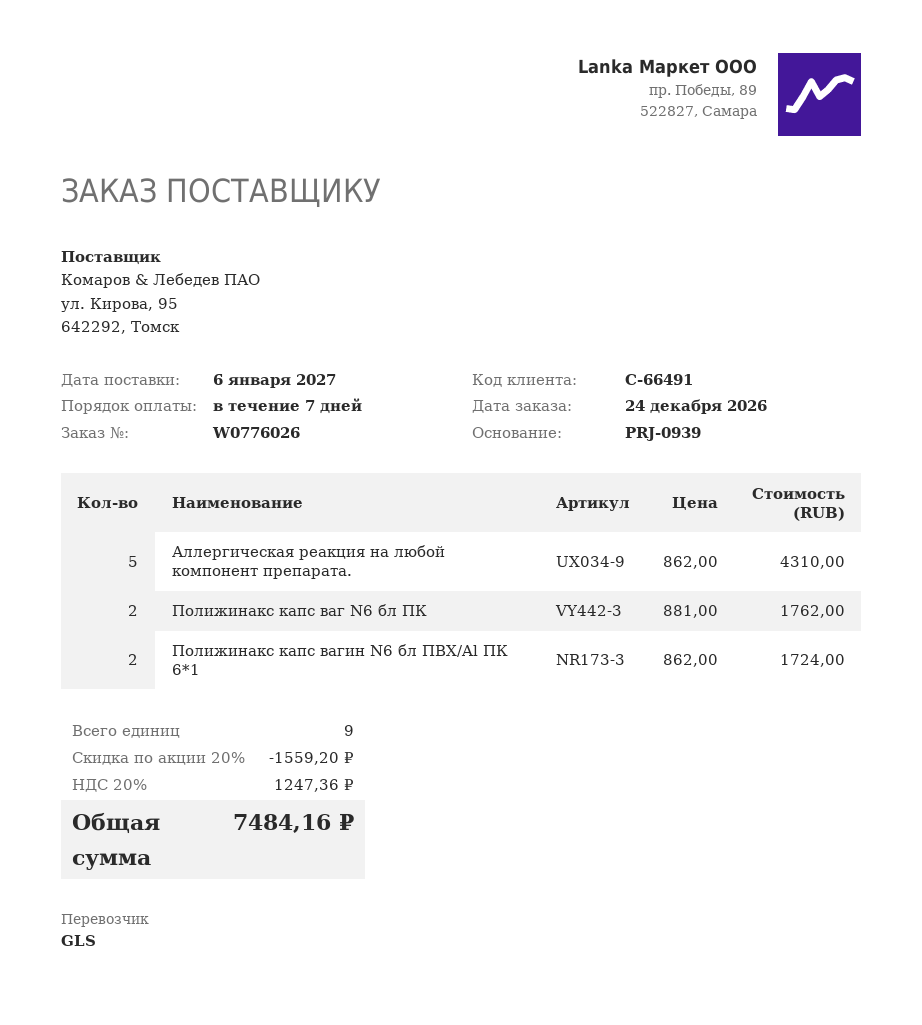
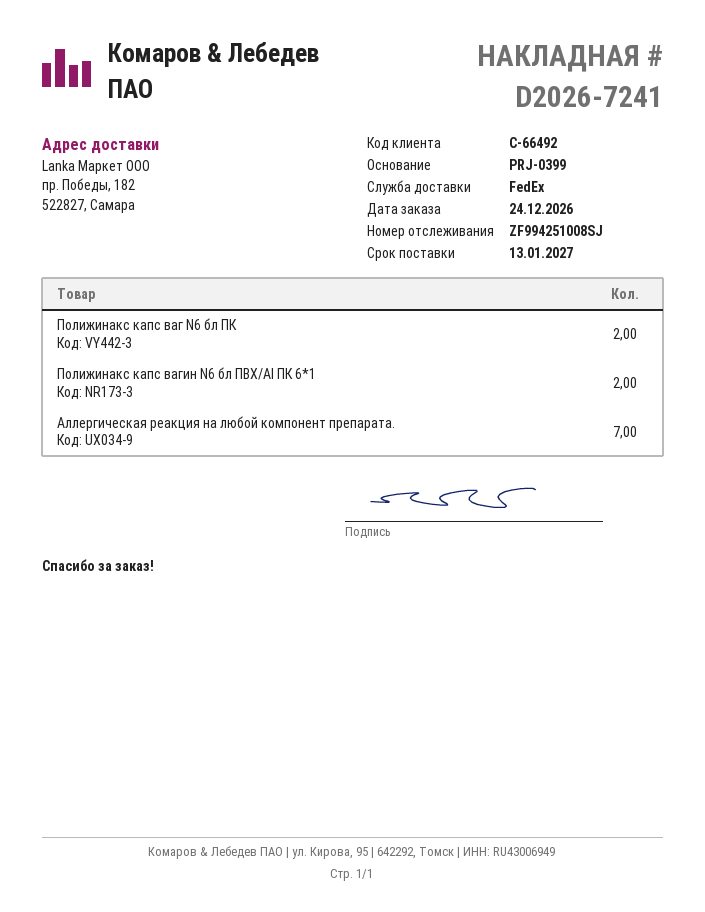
delivery date: 2027-01-06 -> 2027-01-13
customer number: C-66491 -> C-66492
reference: PRJ-0939 -> PRJ-0399
shipping method: GLS -> FedEx
Аллергическая реакция на любой компонент препарата.: 5 -> 7

